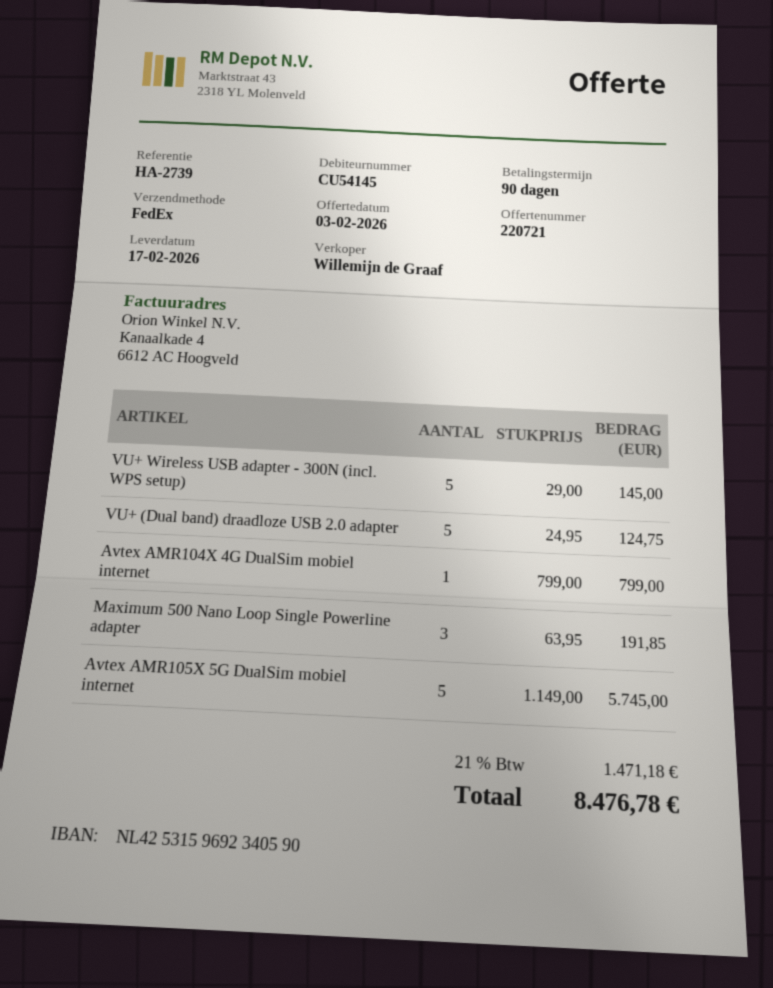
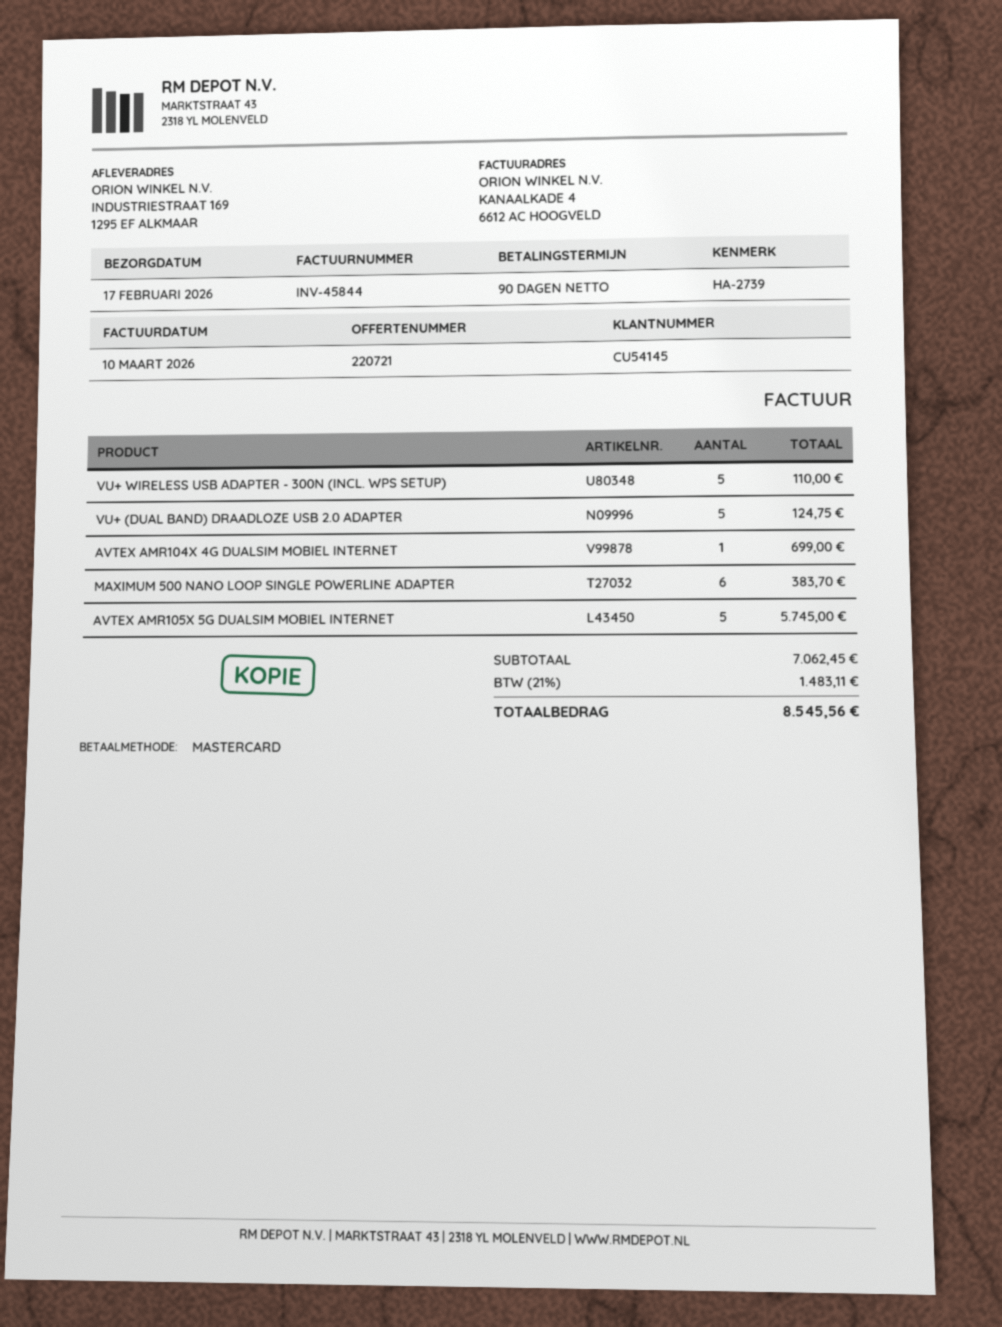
VU+ Wireless USB adapter - 300N (incl. WPS setup): 5 for 145.00 -> 5 for 110.00
Avtex AMR104X 4G DualSim mobiel internet: 1 for 799.00 -> 1 for 699.00
Maximum 500 Nano Loop Single Powerline adapter: 3 for 191.85 -> 6 for 383.70
tax: 21% = 1471.18 -> 21% = 1483.11
total: 8476.78 -> 8545.56

